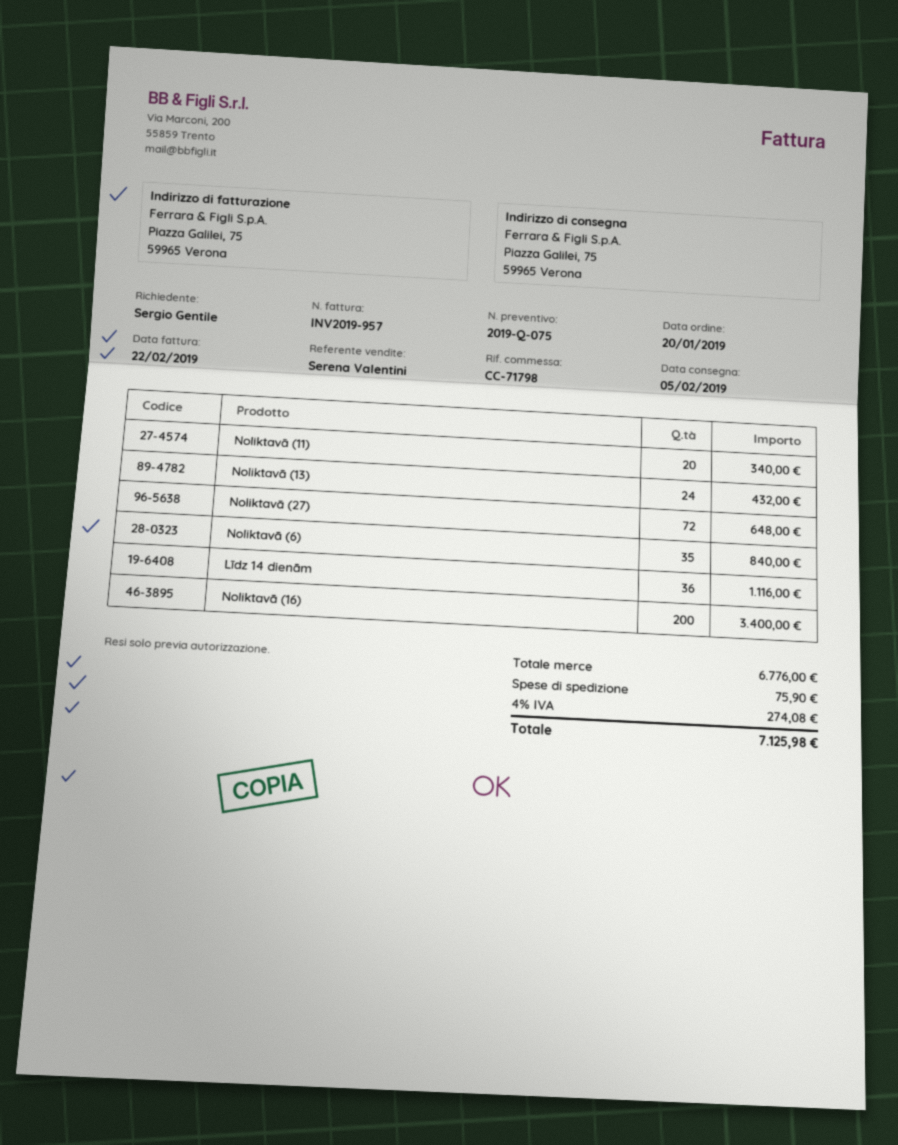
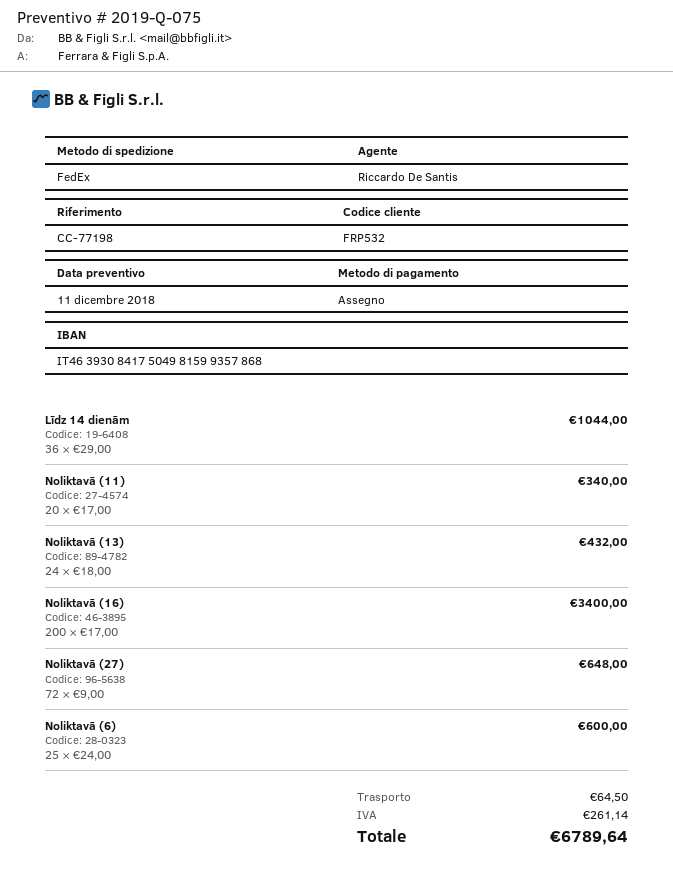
reference: CC-71798 -> CC-77198
sales rep: Serena Valentini -> Riccardo De Santis
Noliktavā (6): 35 for 840.00 -> 25 for 600.00
Līdz 14 dienām: 36 for 1116.00 -> 36 for 1044.00
shipping: 75.90 -> 64.50
tax: 274.08 -> 261.14
total: 7125.98 -> 6789.64

